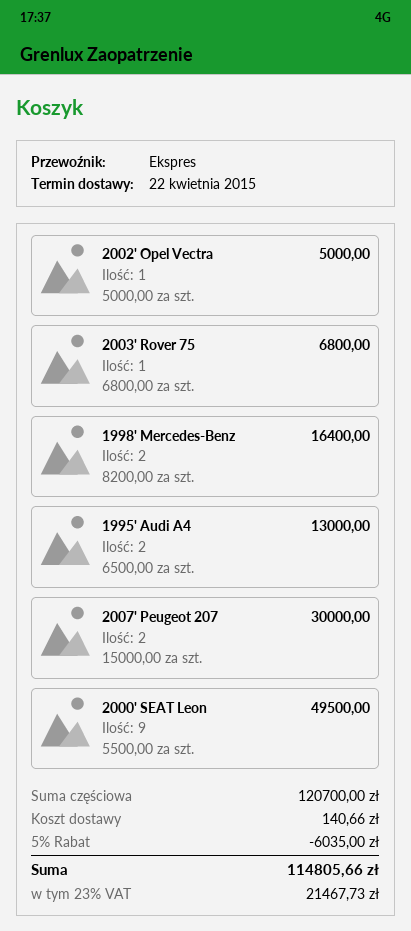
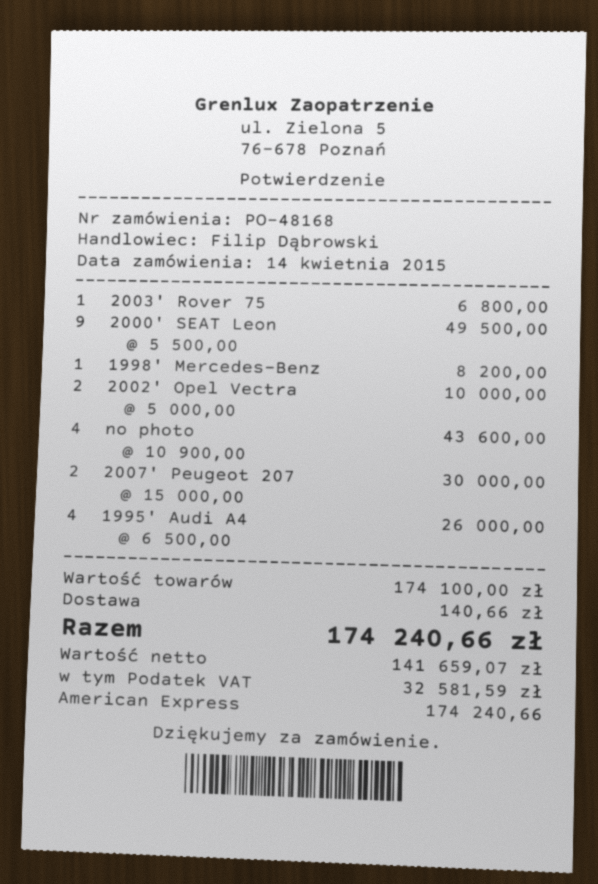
2002' Opel Vectra: 1 x 5000.00 = 5000.00 -> 2 x 5000.00 = 10000.00
1998' Mercedes-Benz: 2 x 8200.00 = 16400.00 -> 1 x 8200.00 = 8200.00
1995' Audi A4: 2 x 6500.00 = 13000.00 -> 4 x 6500.00 = 26000.00
no photo: none -> 4 x 10900.00 = 43600.00
subtotal: 120700.00 -> 174100.00
discount: 5% = 6035.00 -> none
tax: 21467.73 -> 32581.59
total: 114805.66 -> 174240.66

